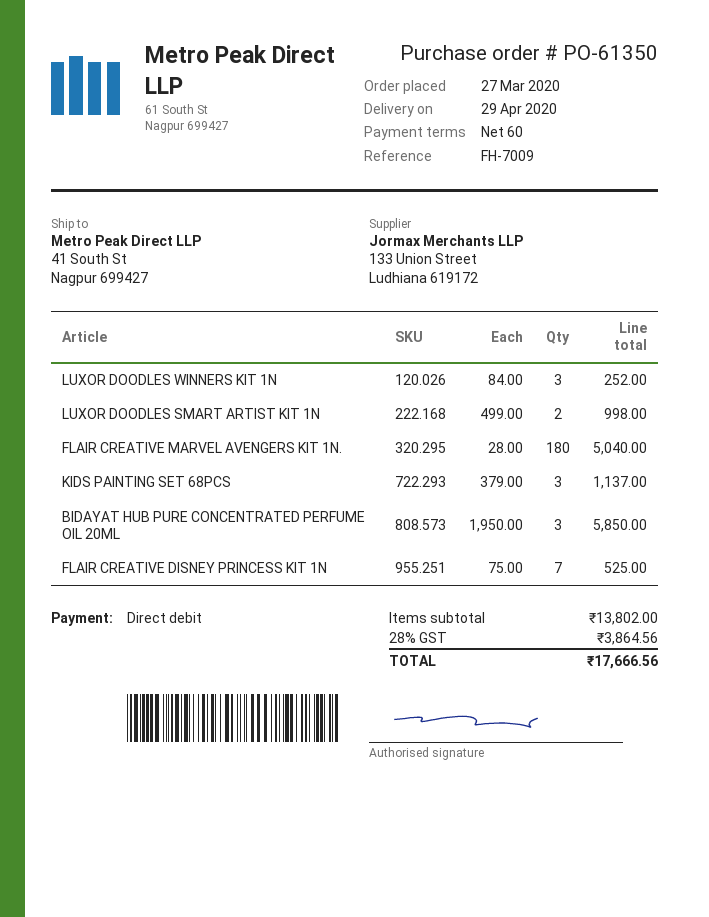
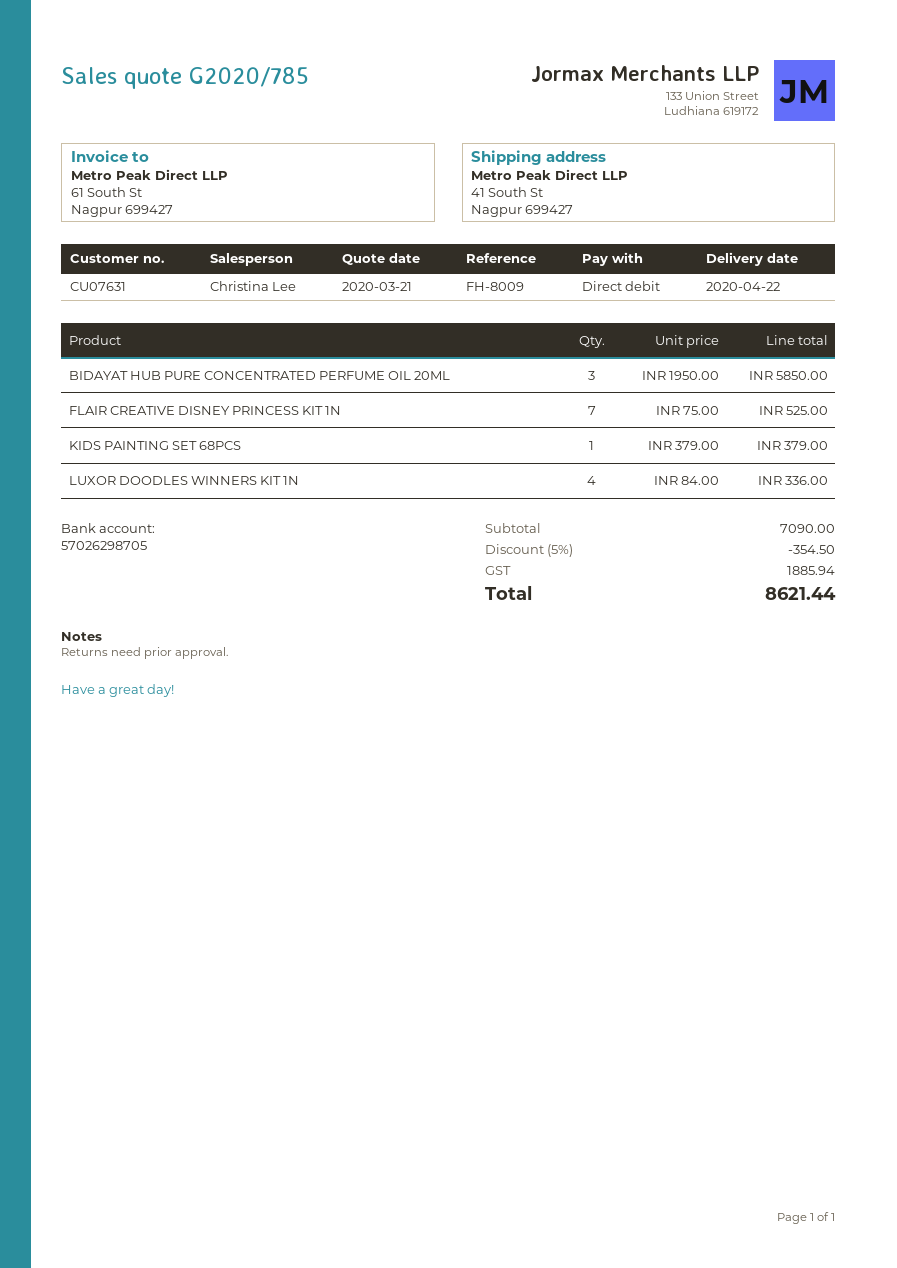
delivery date: 2020-04-29 -> 2020-04-22
reference: FH-7009 -> FH-8009
LUXOR DOODLES WINNERS KIT 1N: 3 x 84.00 = 252.00 -> 4 x 84.00 = 336.00
LUXOR DOODLES SMART ARTIST KIT 1N: 2 x 499.00 = 998.00 -> none
FLAIR CREATIVE MARVEL AVENGERS KIT 1N.: 180 x 28.00 = 5040.00 -> none
KIDS PAINTING SET 68PCS: 3 x 379.00 = 1137.00 -> 1 x 379.00 = 379.00
subtotal: 13802.00 -> 7090.00
discount: none -> 5% = 354.50
tax: 3864.56 -> 1885.94
total: 17666.56 -> 8621.44

